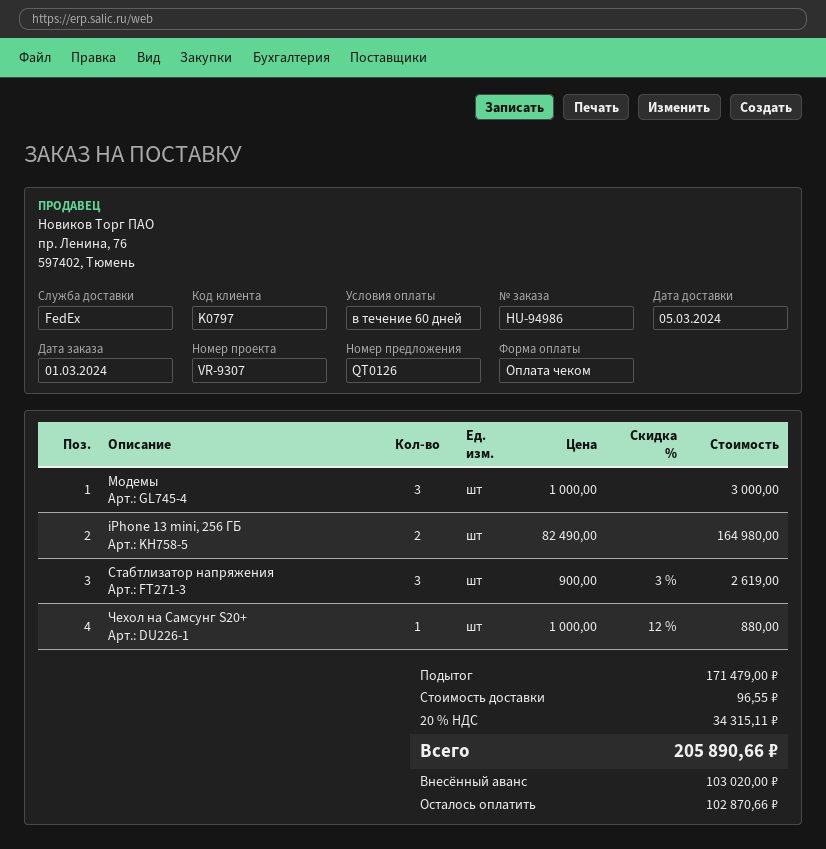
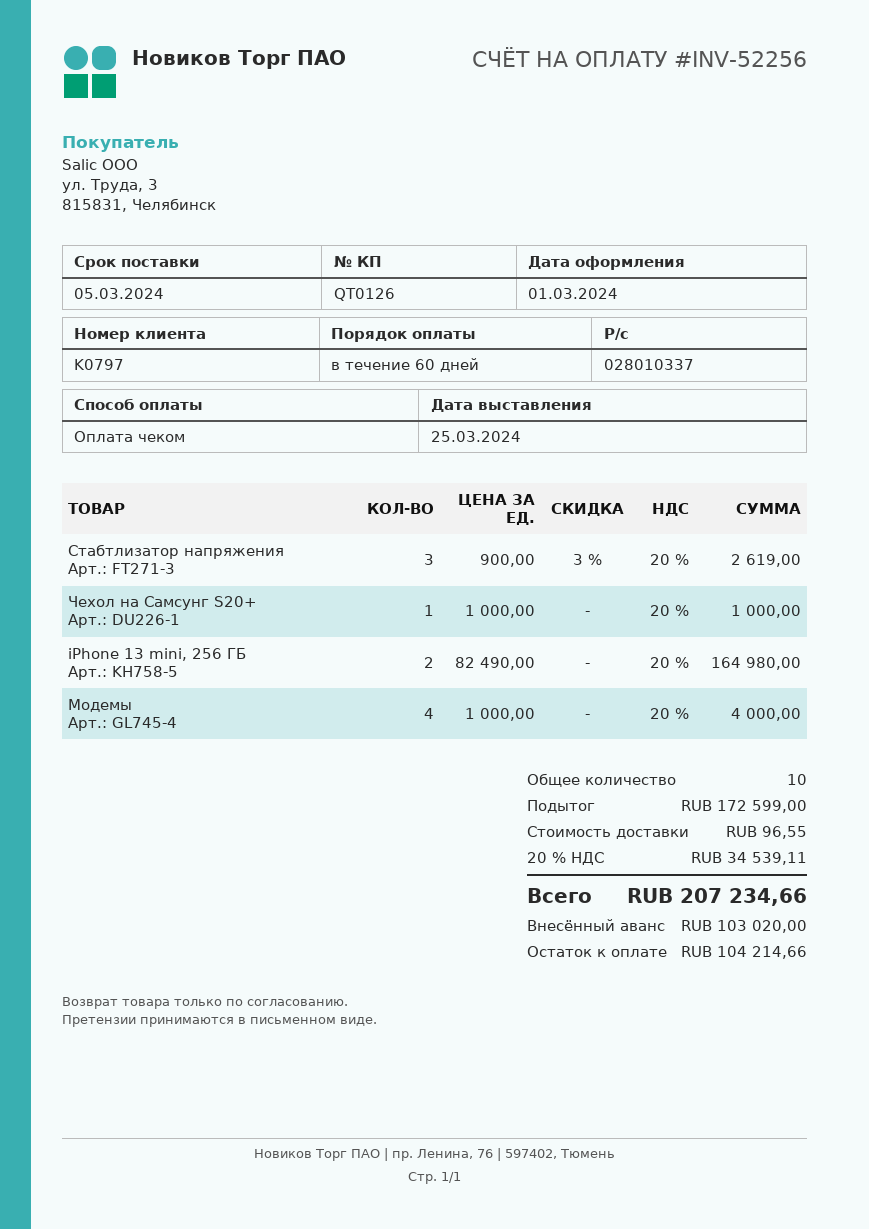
Модемы: 3 x 1000.00 = 3000.00 -> 4 x 1000.00 = 4000.00
Чехол на Самсунг S20+: 1 x 1000.00 - 12% = 880.00 -> 1 x 1000.00 = 1000.00
subtotal: 171479.00 -> 172599.00
tax: 20% = 34315.11 -> 20% = 34539.11
total: 205890.66 -> 207234.66
balance: 102870.66 -> 104214.66

